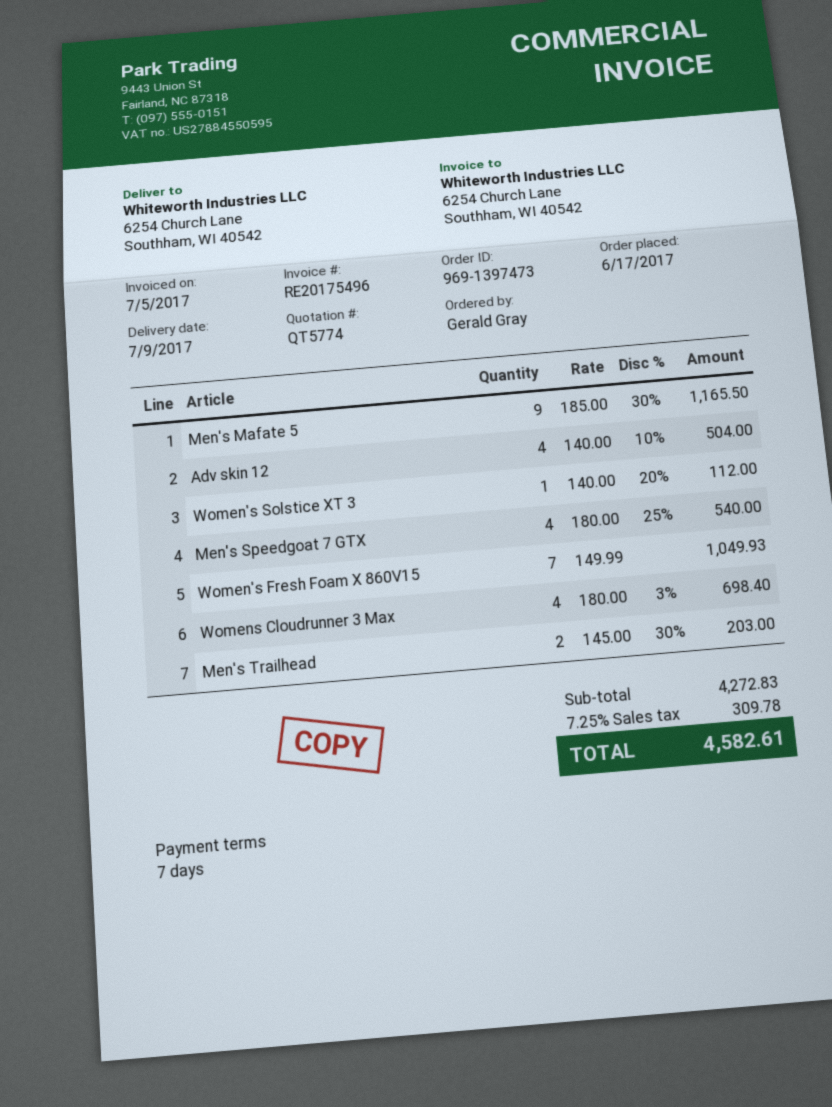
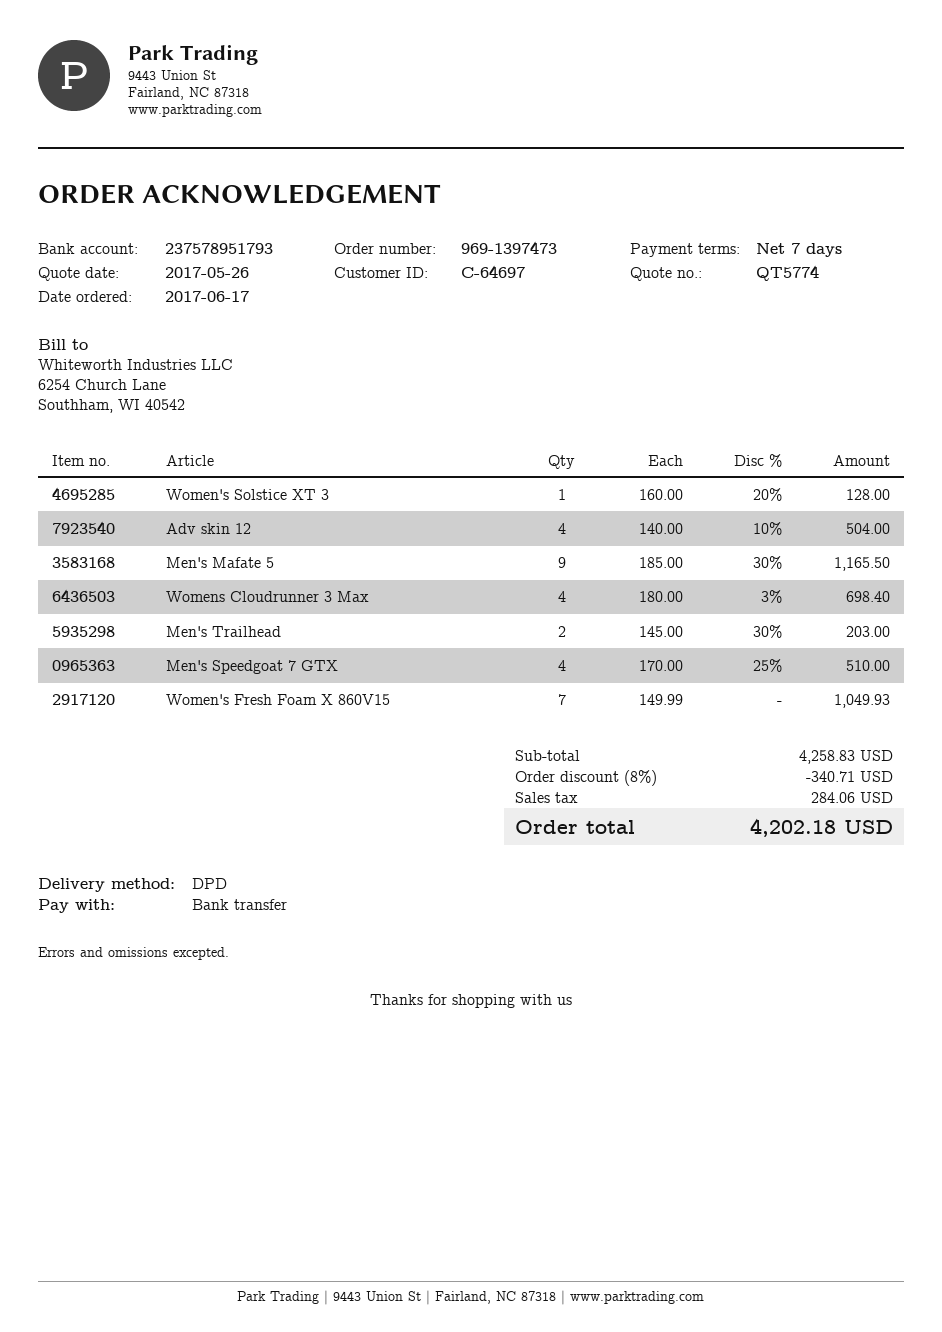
Women's Solstice XT 3: 1 x 140.00 - 20% = 112.00 -> 1 x 160.00 - 20% = 128.00
Men's Speedgoat 7 GTX: 4 x 180.00 - 25% = 540.00 -> 4 x 170.00 - 25% = 510.00
subtotal: 4272.83 -> 4258.83
discount: none -> 8% = 340.71
tax: 309.78 -> 284.06
total: 4582.61 -> 4202.18

